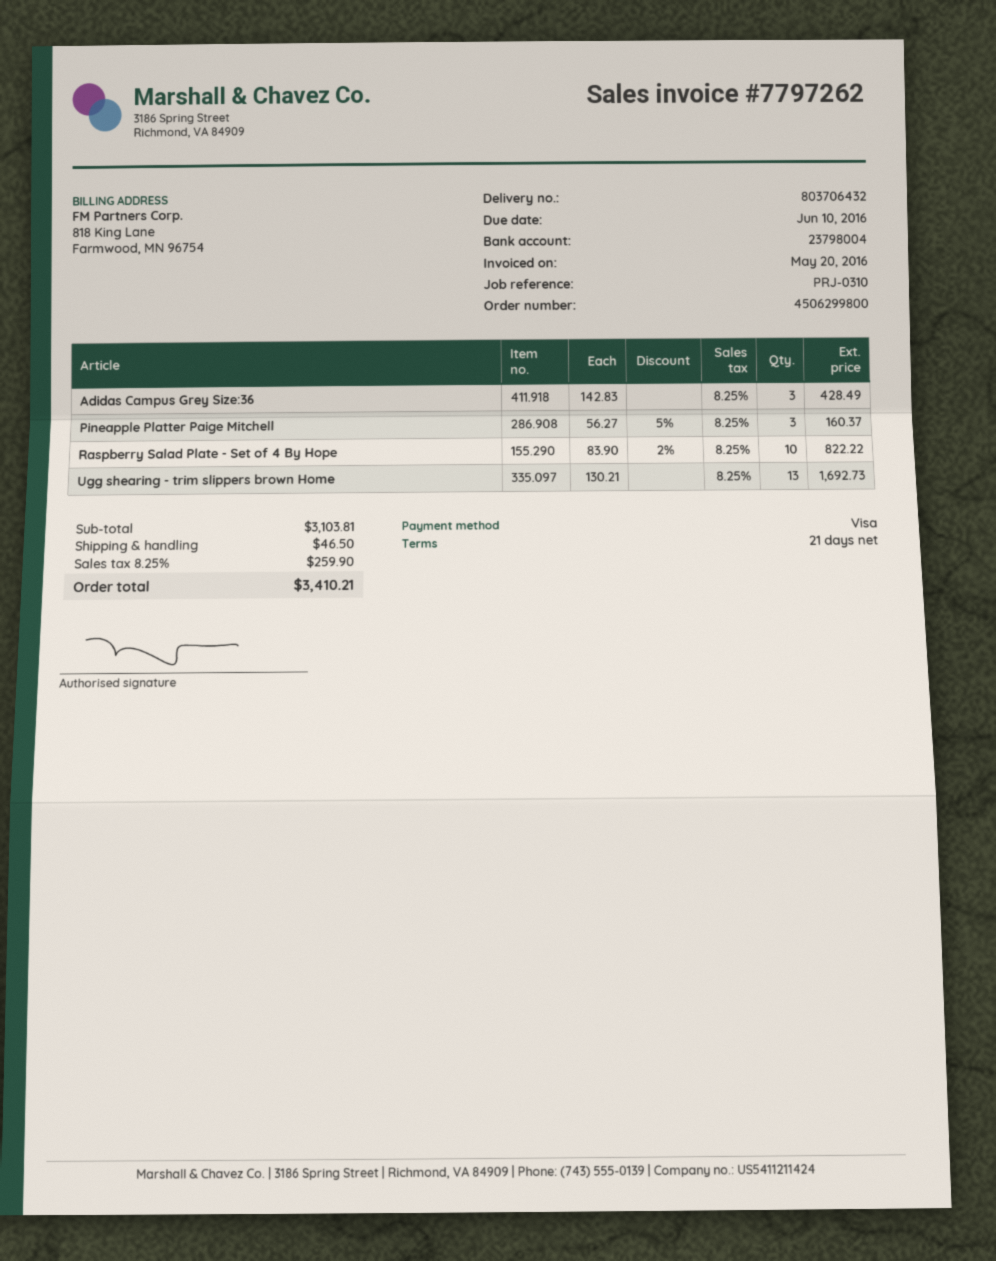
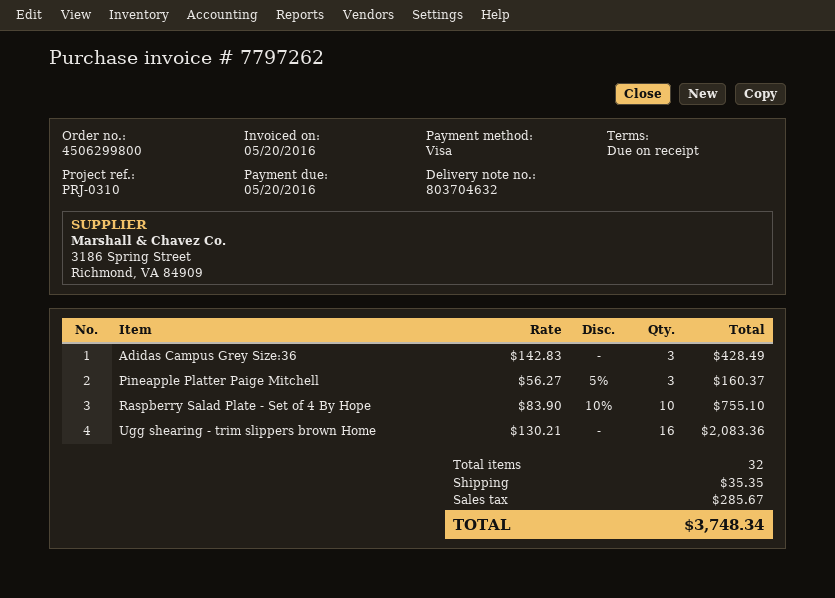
delivery note number: 803706432 -> 803704632
payment terms: 21 days -> on receipt
due date: 2016-06-10 -> 2016-05-20
Raspberry Salad Plate - Set of 4 By Hope: 10 x 83.90 - 2% = 822.22 -> 10 x 83.90 - 10% = 755.10
Ugg shearing - trim slippers brown Home: 13 x 130.21 = 1692.73 -> 16 x 130.21 = 2083.36
shipping: 46.50 -> 35.35
tax: 259.90 -> 285.67
total: 3410.21 -> 3748.34

